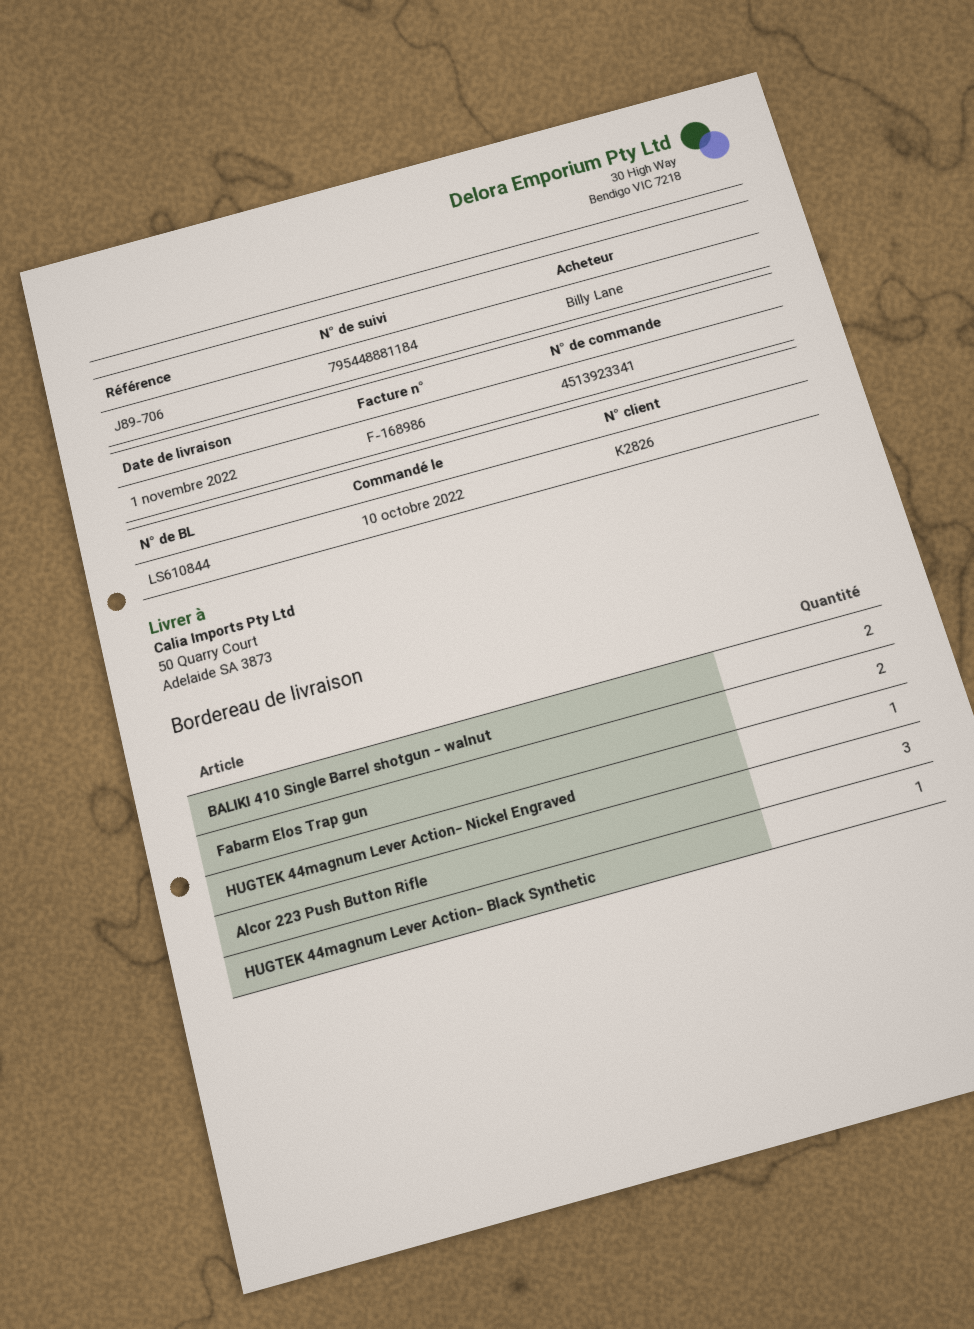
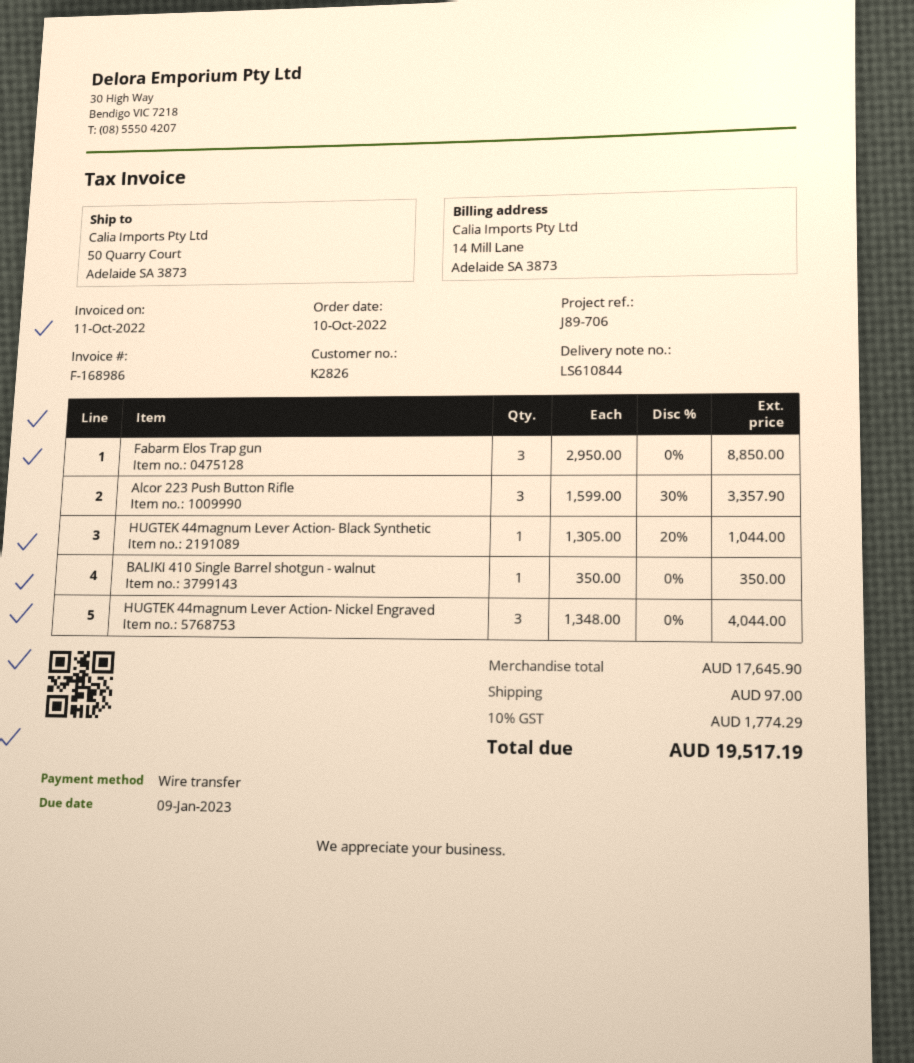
BALIKI 410 Single Barrel shotgun - walnut: 2 -> 1
Fabarm Elos Trap gun: 2 -> 3
HUGTEK 44magnum Lever Action- Nickel Engraved: 1 -> 3

